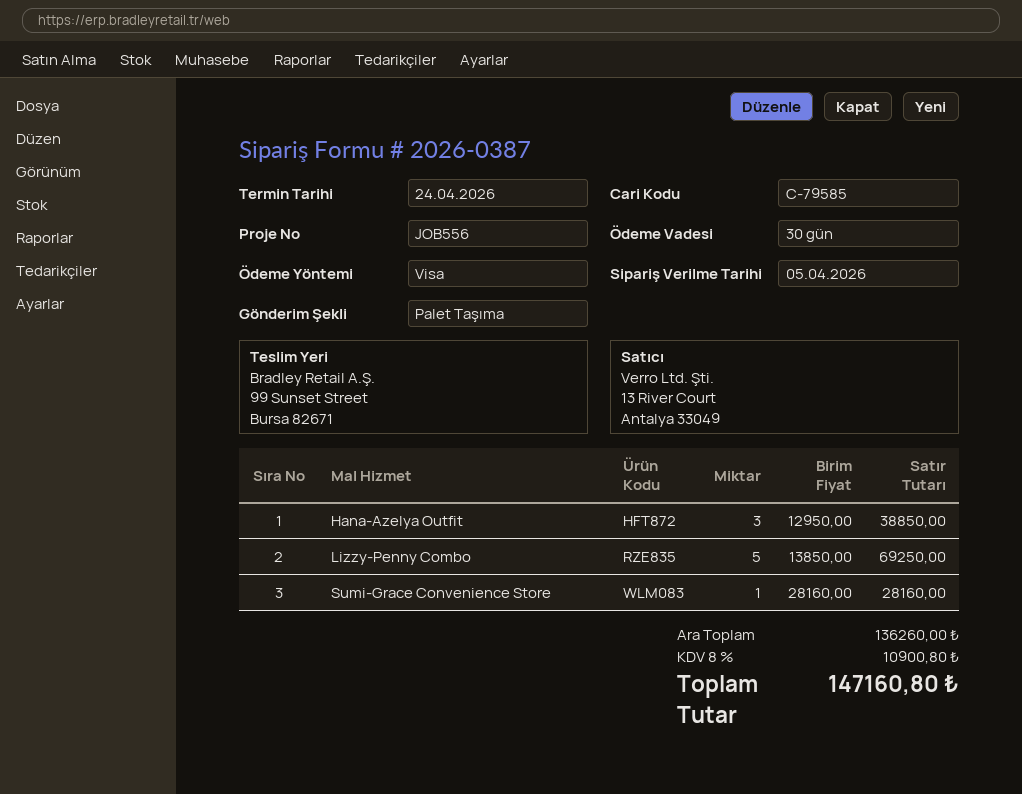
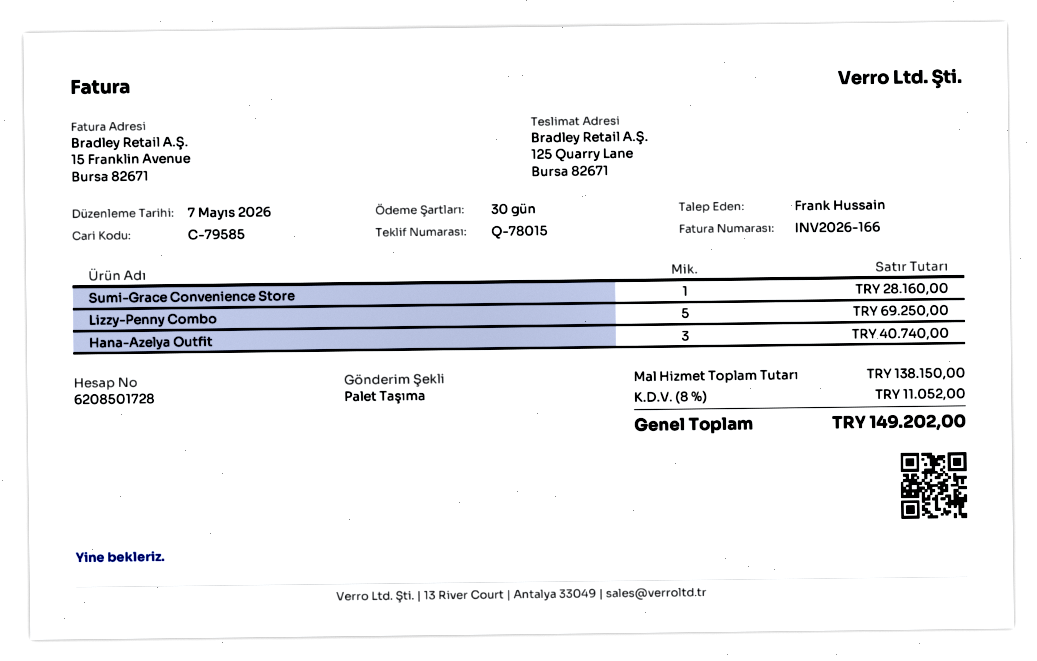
ship to: 99 Sunset Street, Bursa 82671 -> 125 Quarry Lane, Bursa 82671
Hana-Azelya Outfit: 3 for 38850.00 -> 3 for 40740.00
subtotal: 136260.00 -> 138150.00
tax: 8% = 10900.80 -> 8% = 11052.00
total: 147160.80 -> 149202.00

